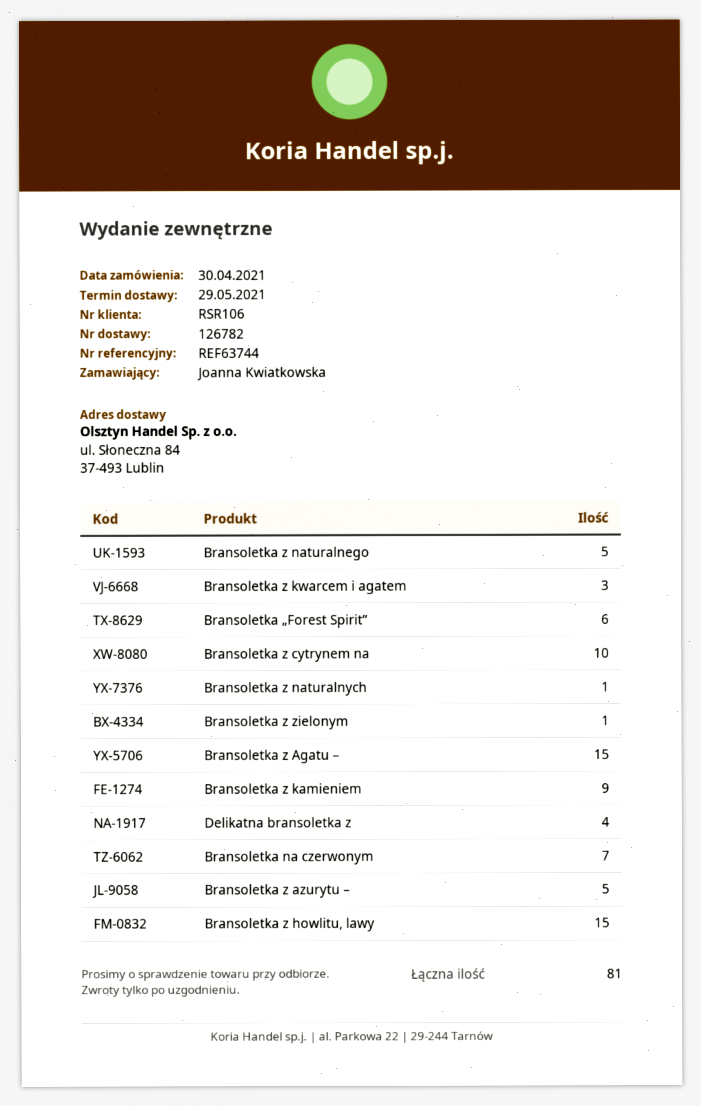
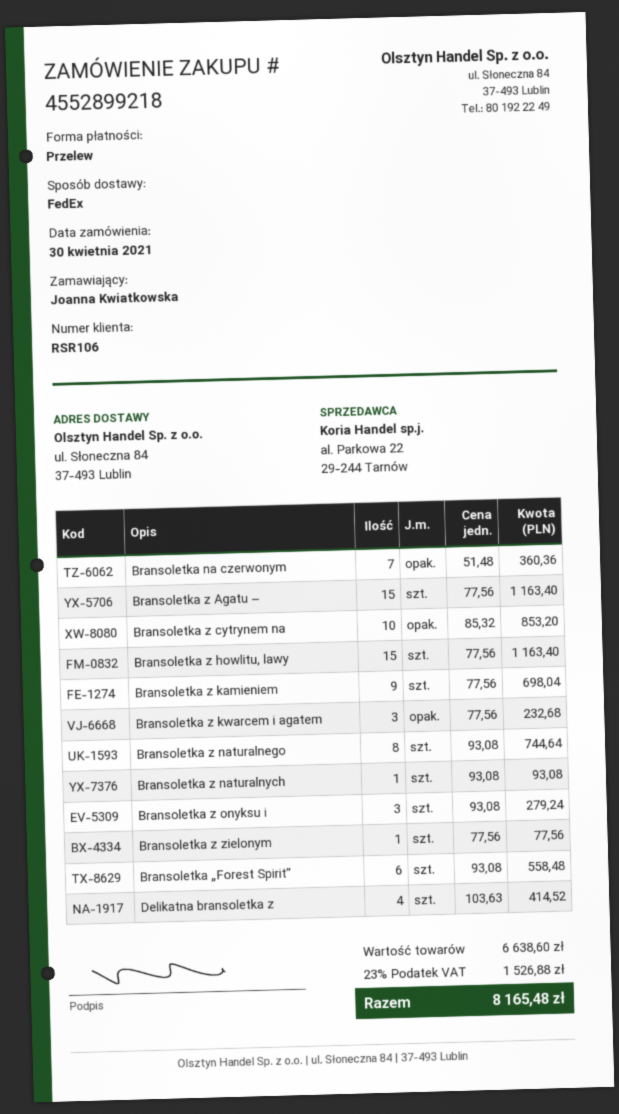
Bransoletka z naturalnego: 5 -> 8
Bransoletka z azurytu –: 5 -> none
Bransoletka z onyksu i: none -> 3

